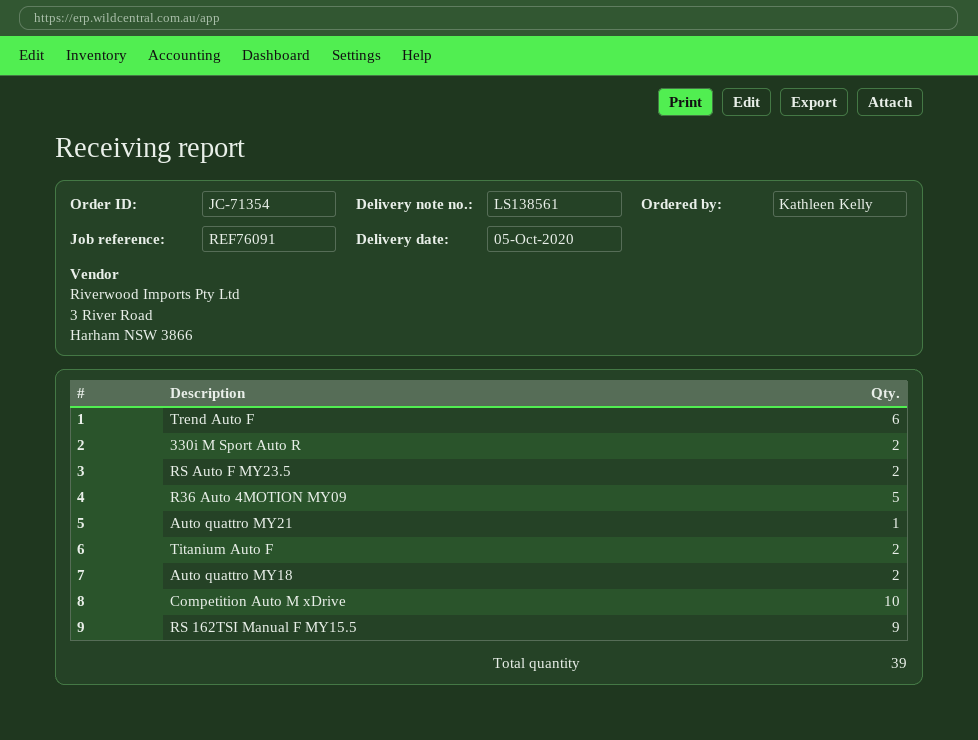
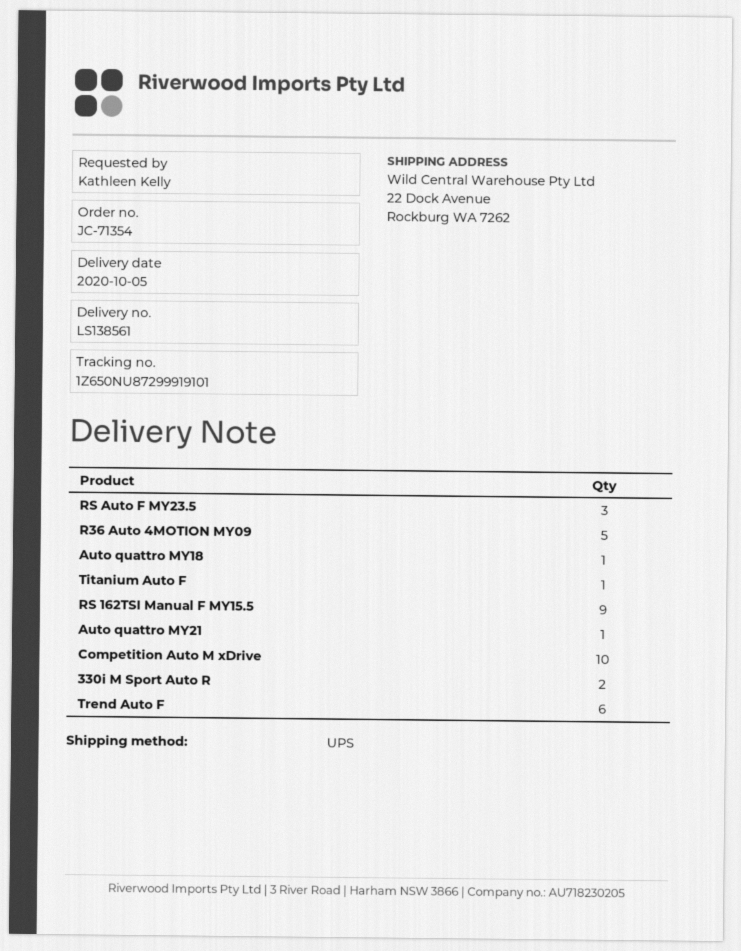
RS Auto F MY23.5: 2 -> 3
Titanium Auto F: 2 -> 1
Auto quattro MY18: 2 -> 1

